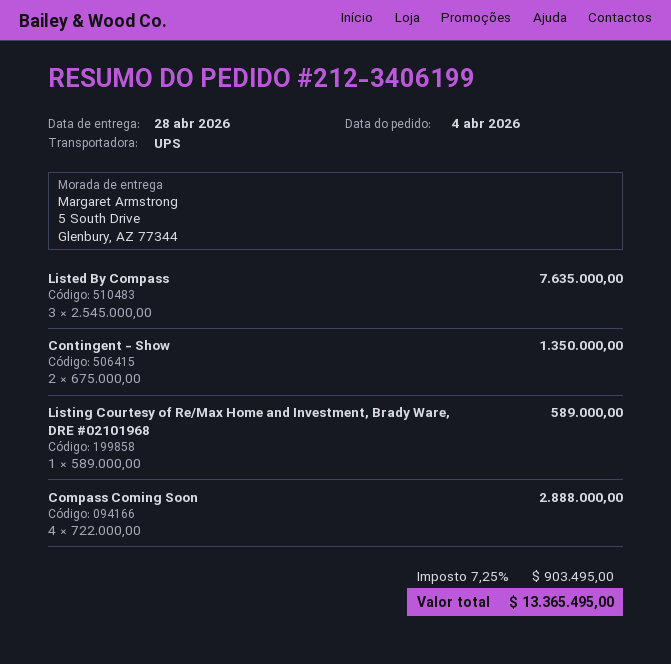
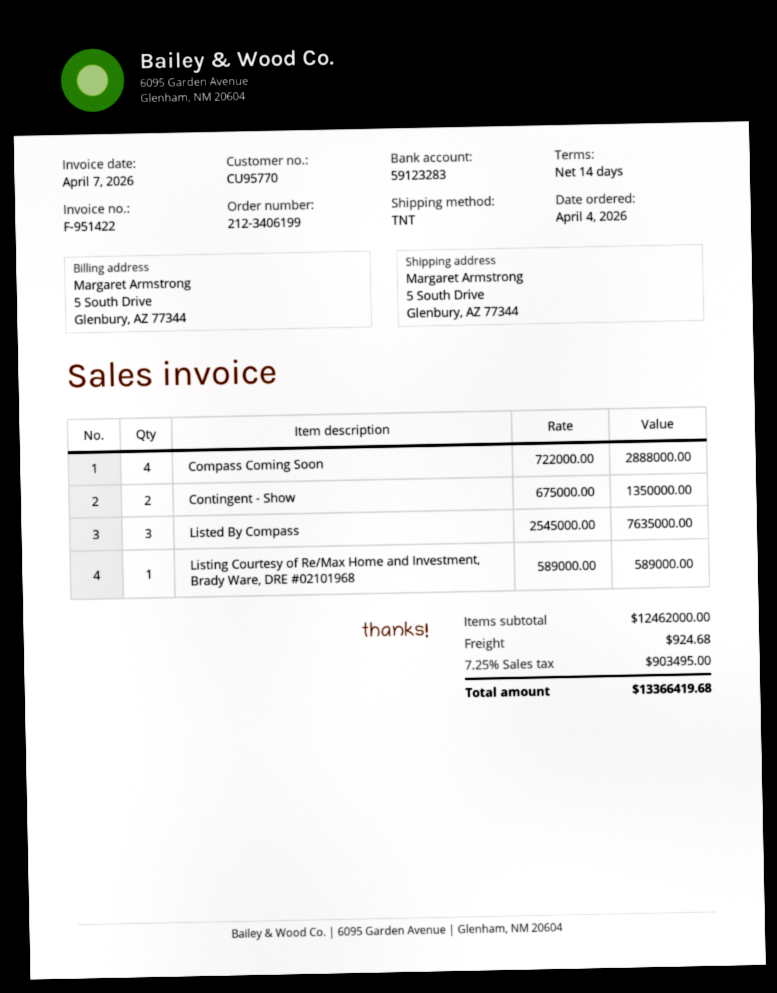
shipping method: UPS -> TNT
shipping: none -> 924.68
total: 13365495.00 -> 13366419.68

